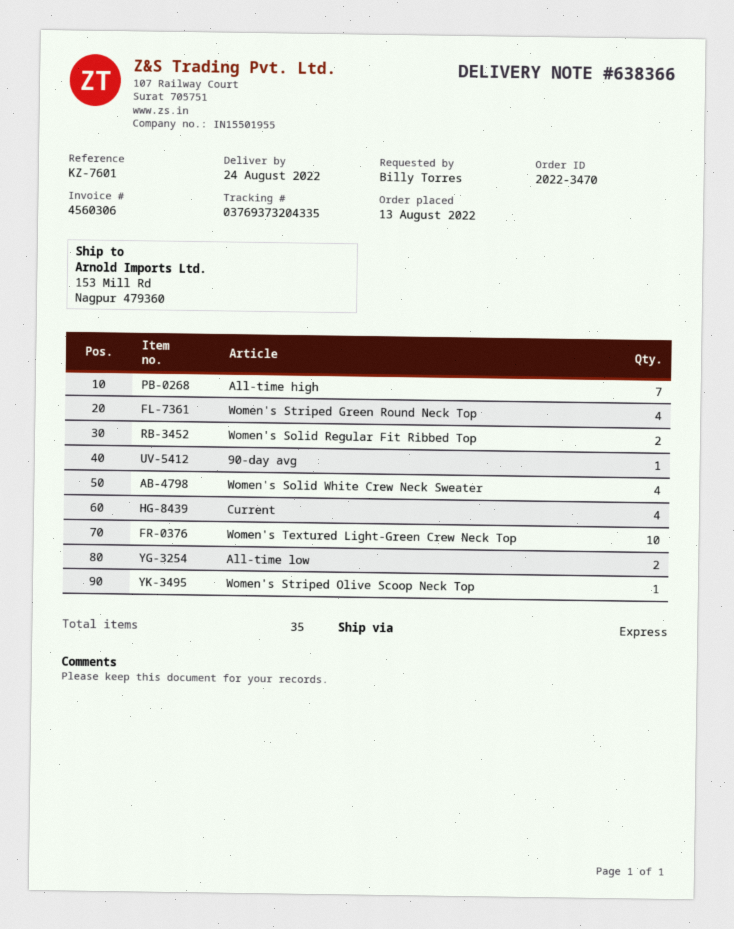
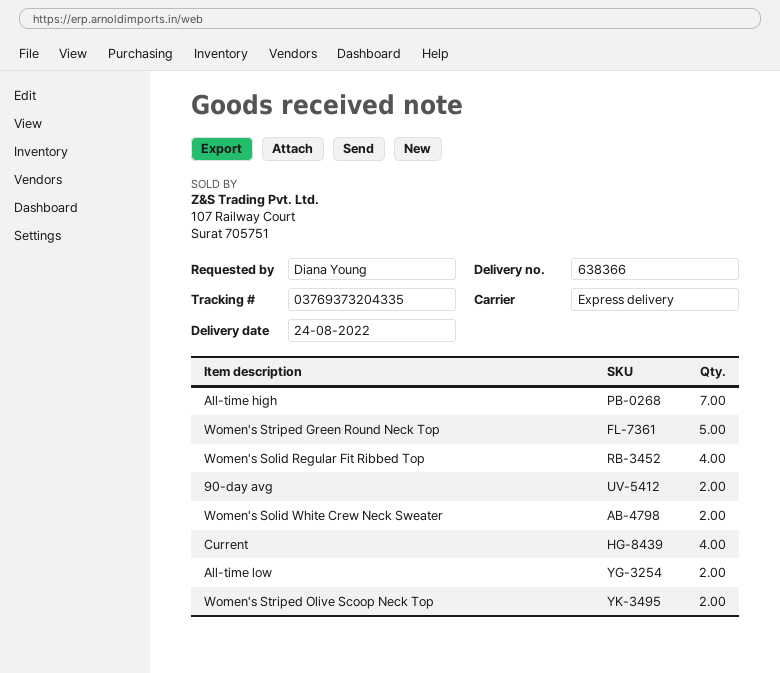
ordered by: Billy Torres -> Diana Young
Women's Striped Green Round Neck Top: 4 -> 5
Women's Solid Regular Fit Ribbed Top: 2 -> 4
90-day avg: 1 -> 2
Women's Solid White Crew Neck Sweater: 4 -> 2
Women's Textured Light-Green Crew Neck Top: 10 -> none
Women's Striped Olive Scoop Neck Top: 1 -> 2

